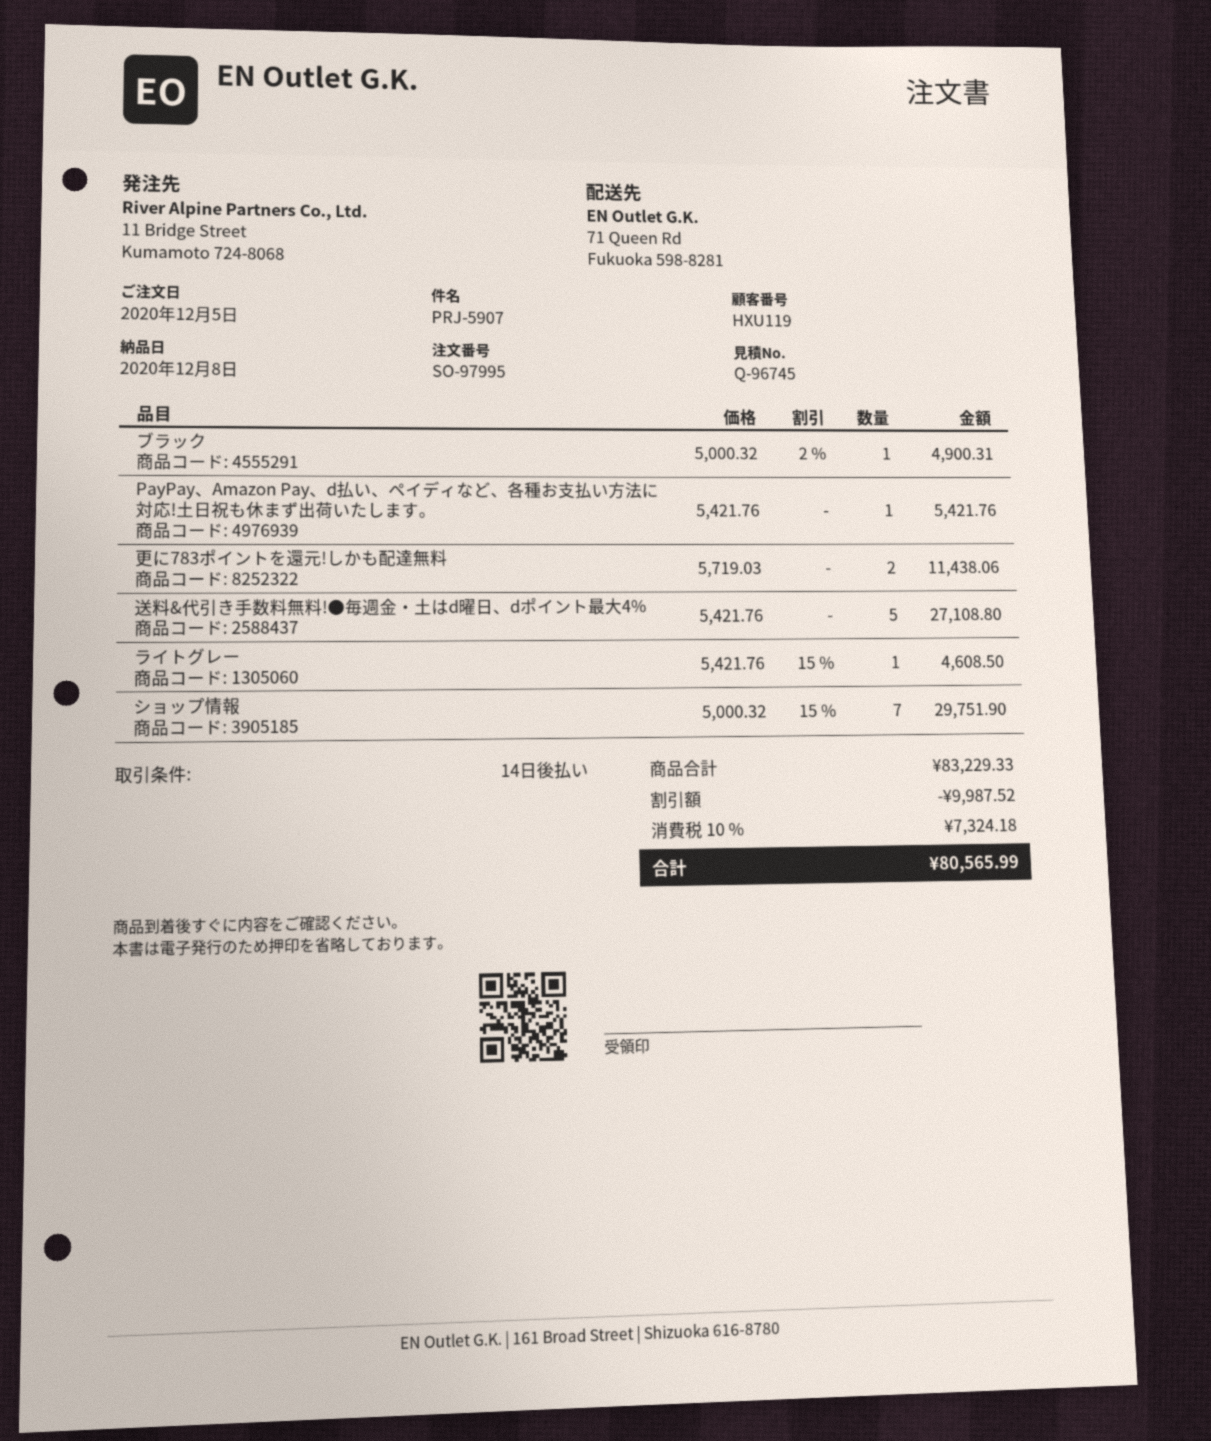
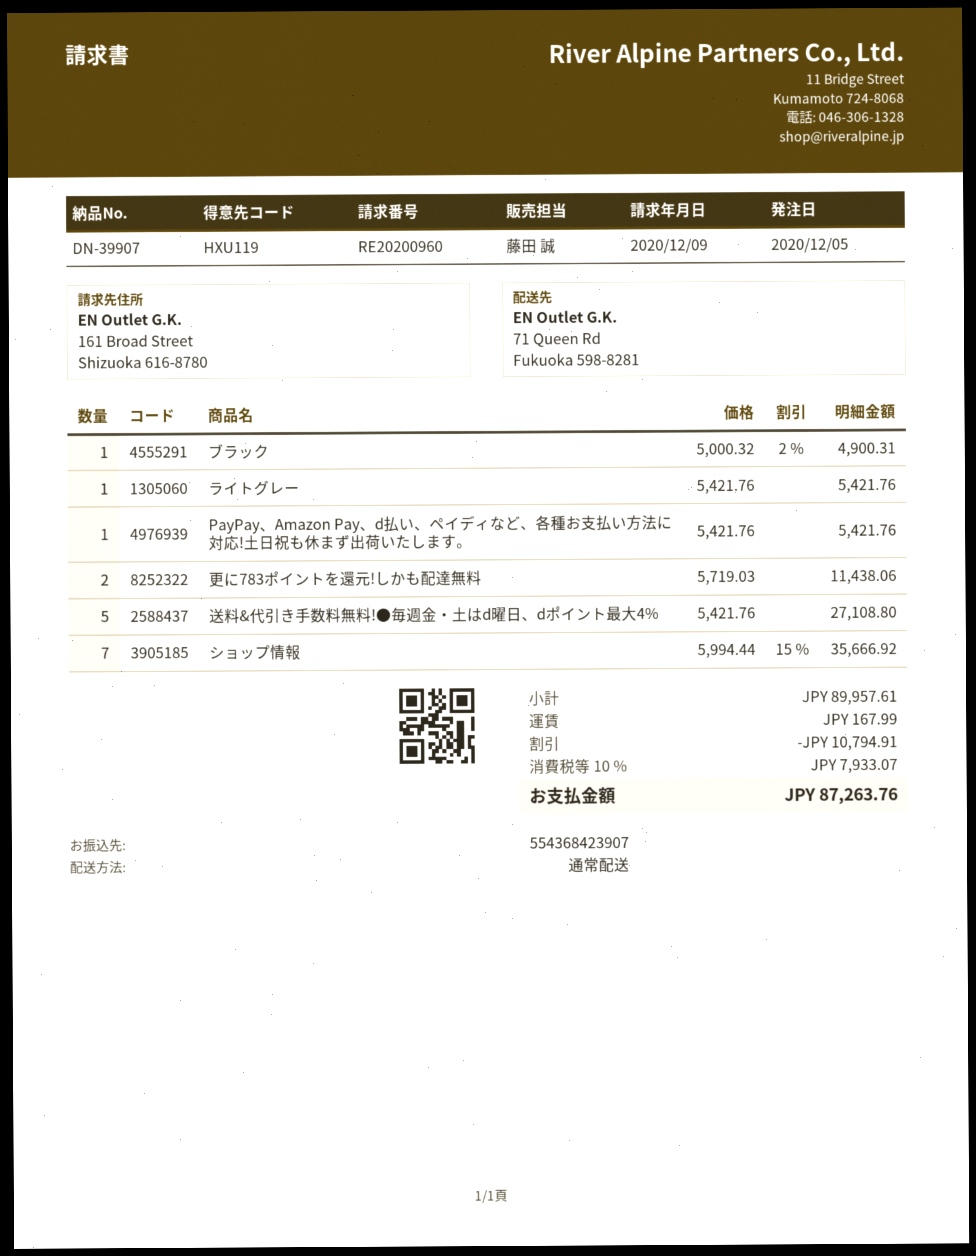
ライトグレー: 1 x 5421.76 - 15% = 4608.50 -> 1 x 5421.76 = 5421.76
ショップ情報: 7 x 5000.32 - 15% = 29751.90 -> 7 x 5994.44 - 15% = 35666.92
subtotal: 83229.33 -> 89957.61
discount: 9987.52 -> 10794.91
shipping: none -> 167.99
tax: 10% = 7324.18 -> 10% = 7933.07
total: 80565.99 -> 87263.76

